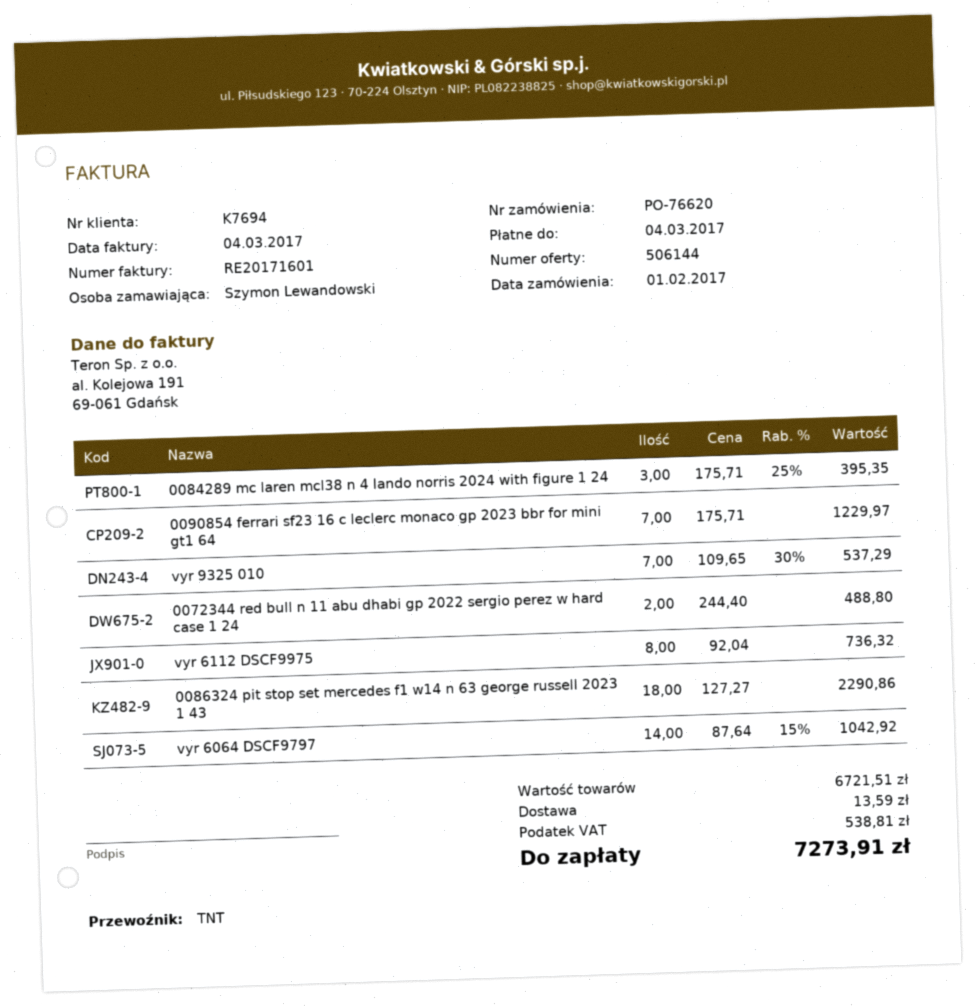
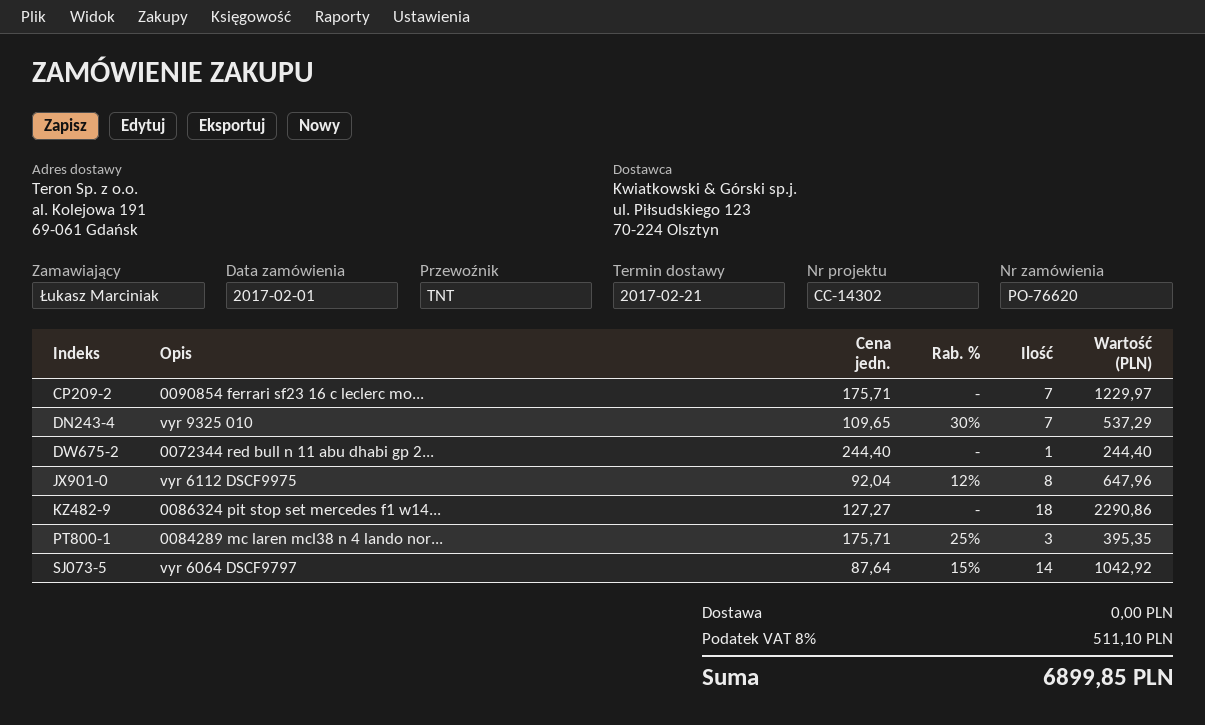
ordered by: Szymon Lewandowski -> Łukasz Marciniak
0072344 red bull n 11 abu dhabi gp 2022 sergio perez w hard case 1 24: 2 x 244.40 = 488.80 -> 1 x 244.40 = 244.40
vyr 6112 DSCF9975: 8 x 92.04 = 736.32 -> 8 x 92.04 - 12% = 647.96
shipping: 13.59 -> 0.00
tax: 538.81 -> 511.10
total: 7273.91 -> 6899.85

